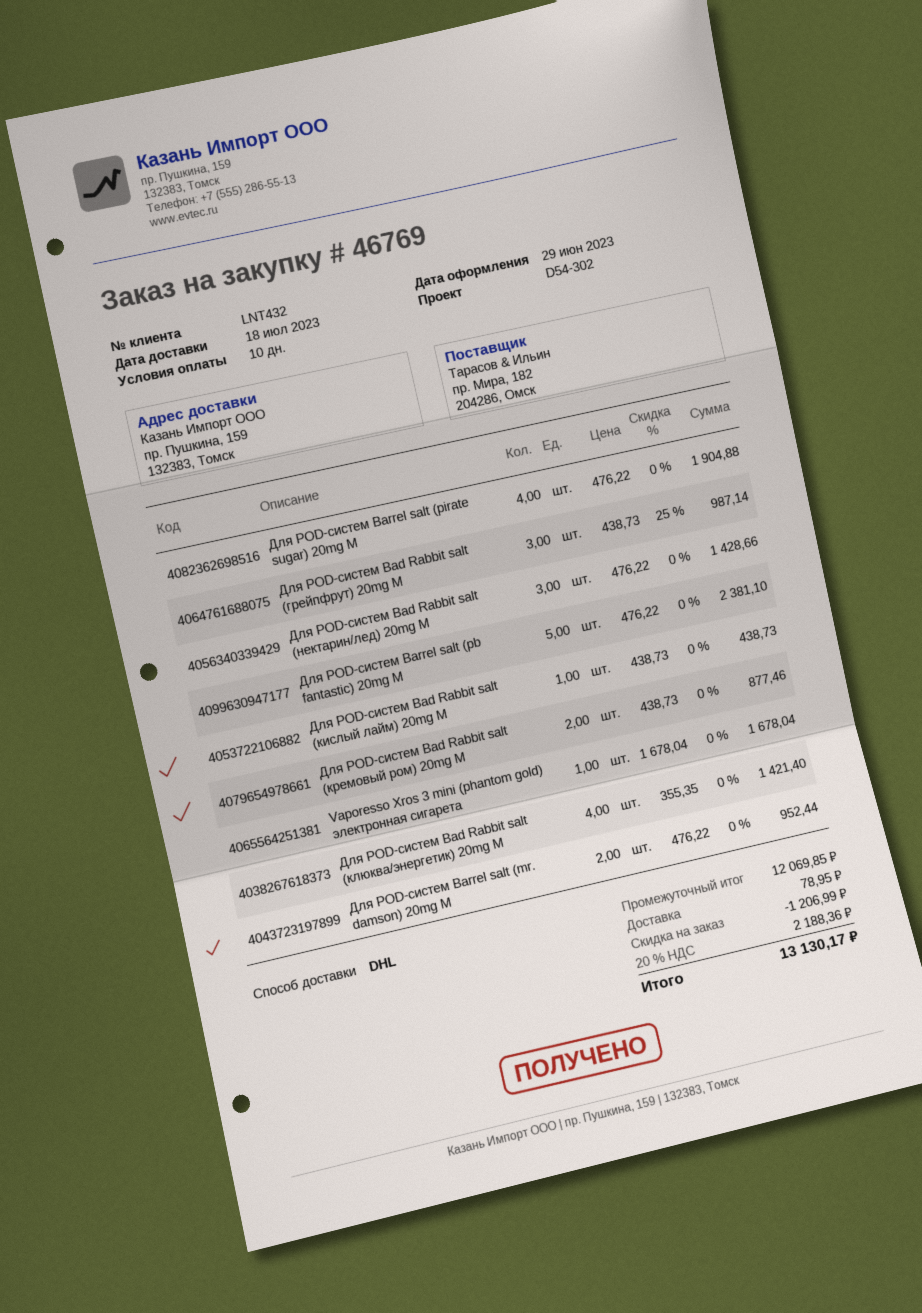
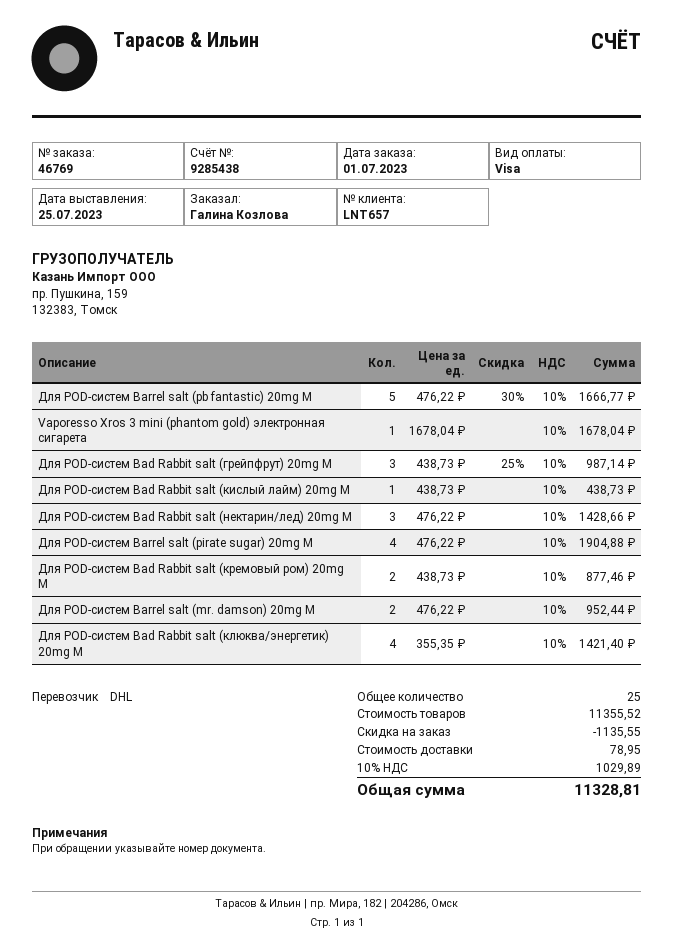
order date: 2023-06-29 -> 2023-07-01
customer number: LNT432 -> LNT657
Для POD-систем Barrel salt (pb fantastic) 20mg M: 5 x 476.22 = 2381.10 -> 5 x 476.22 - 30% = 1666.77
subtotal: 12069.85 -> 11355.52
discount: 1206.99 -> 1135.55
tax: 20% = 2188.36 -> 10% = 1029.89
total: 13130.17 -> 11328.81

